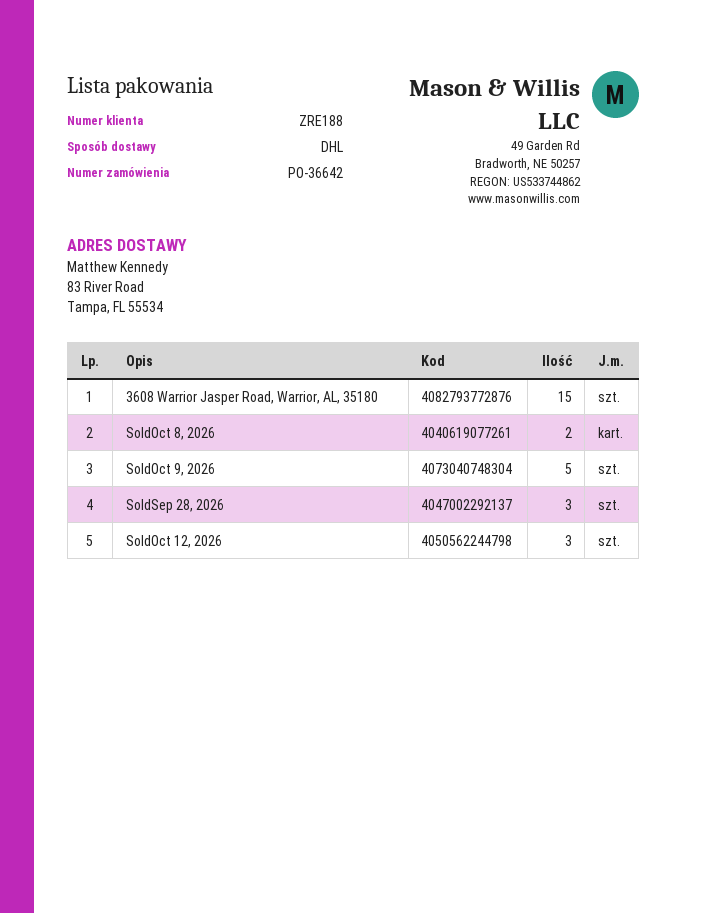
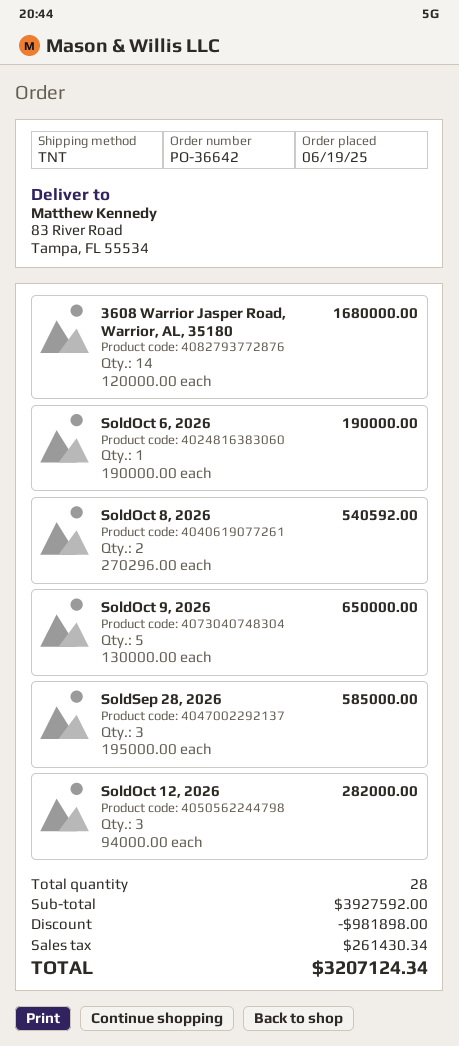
shipping method: DHL -> TNT
3608 Warrior Jasper Road, Warrior, AL, 35180: 15 -> 14
SoldOct 6, 2026: none -> 1

